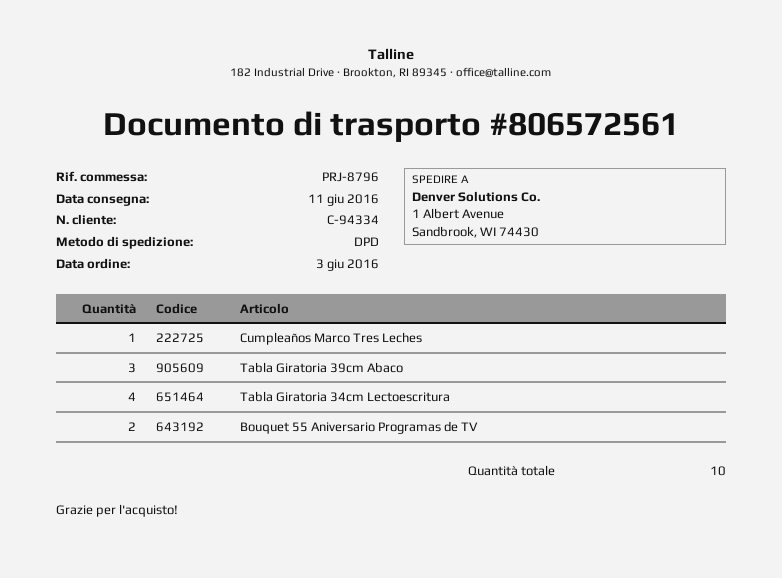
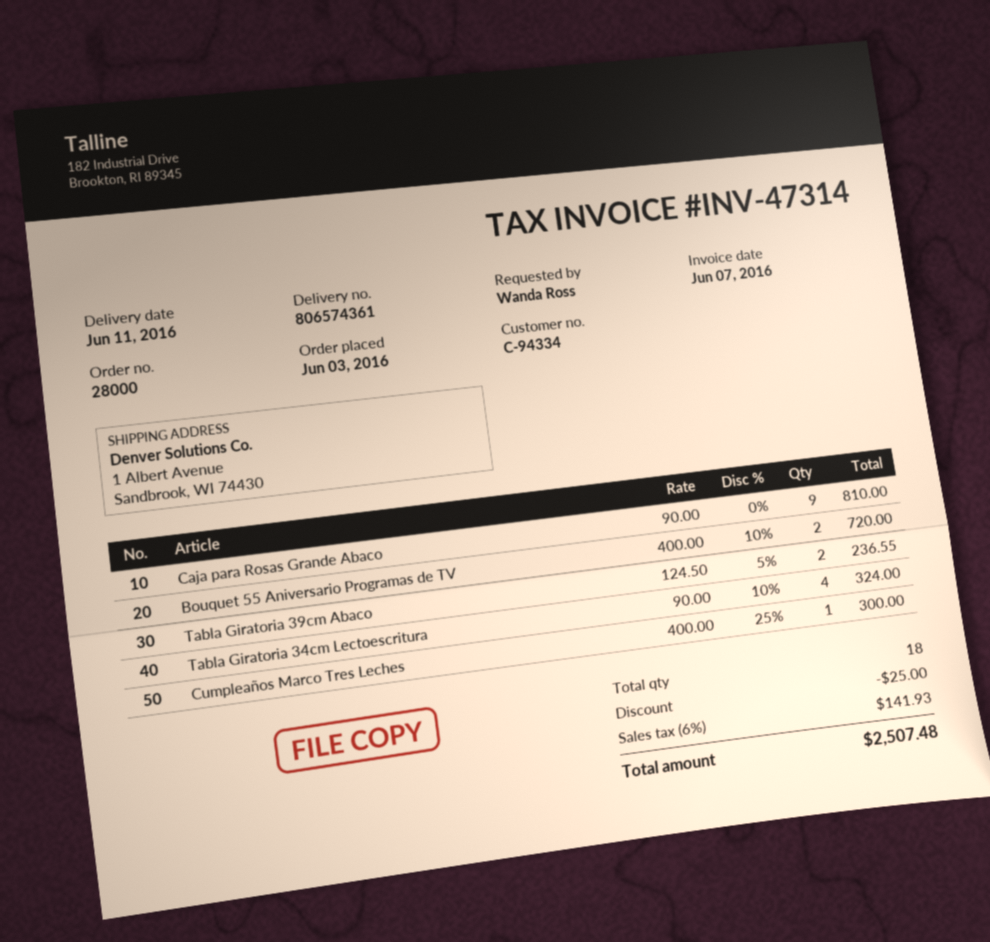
delivery note number: 806572561 -> 806574361
Tabla Giratoria 39cm Abaco: 3 -> 2
Caja para Rosas Grande Abaco: none -> 9
total quantity: 10 -> 18

